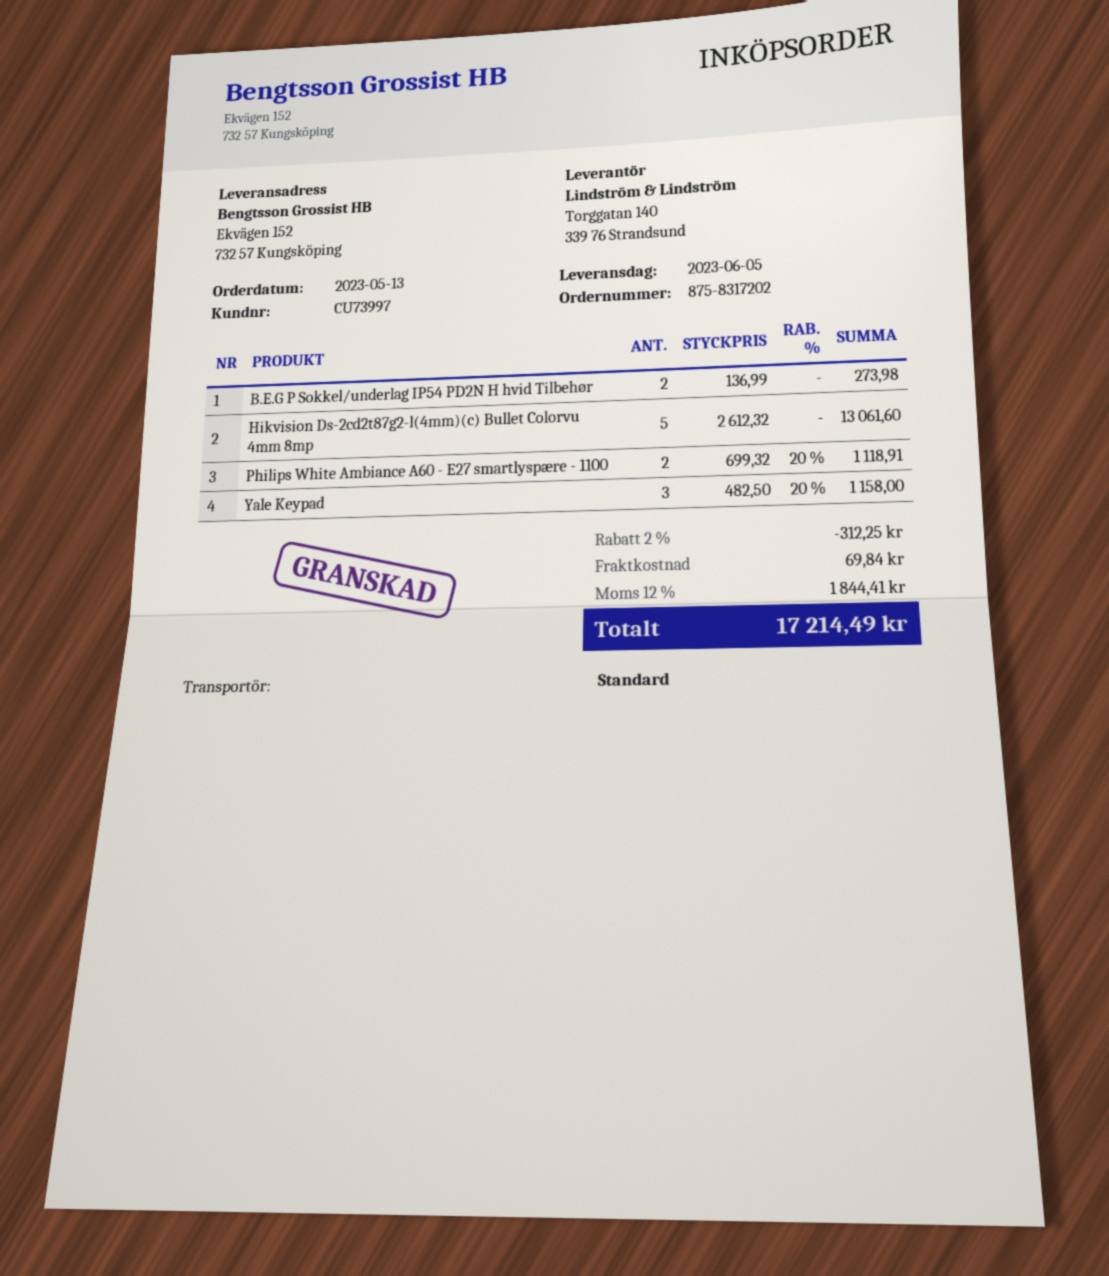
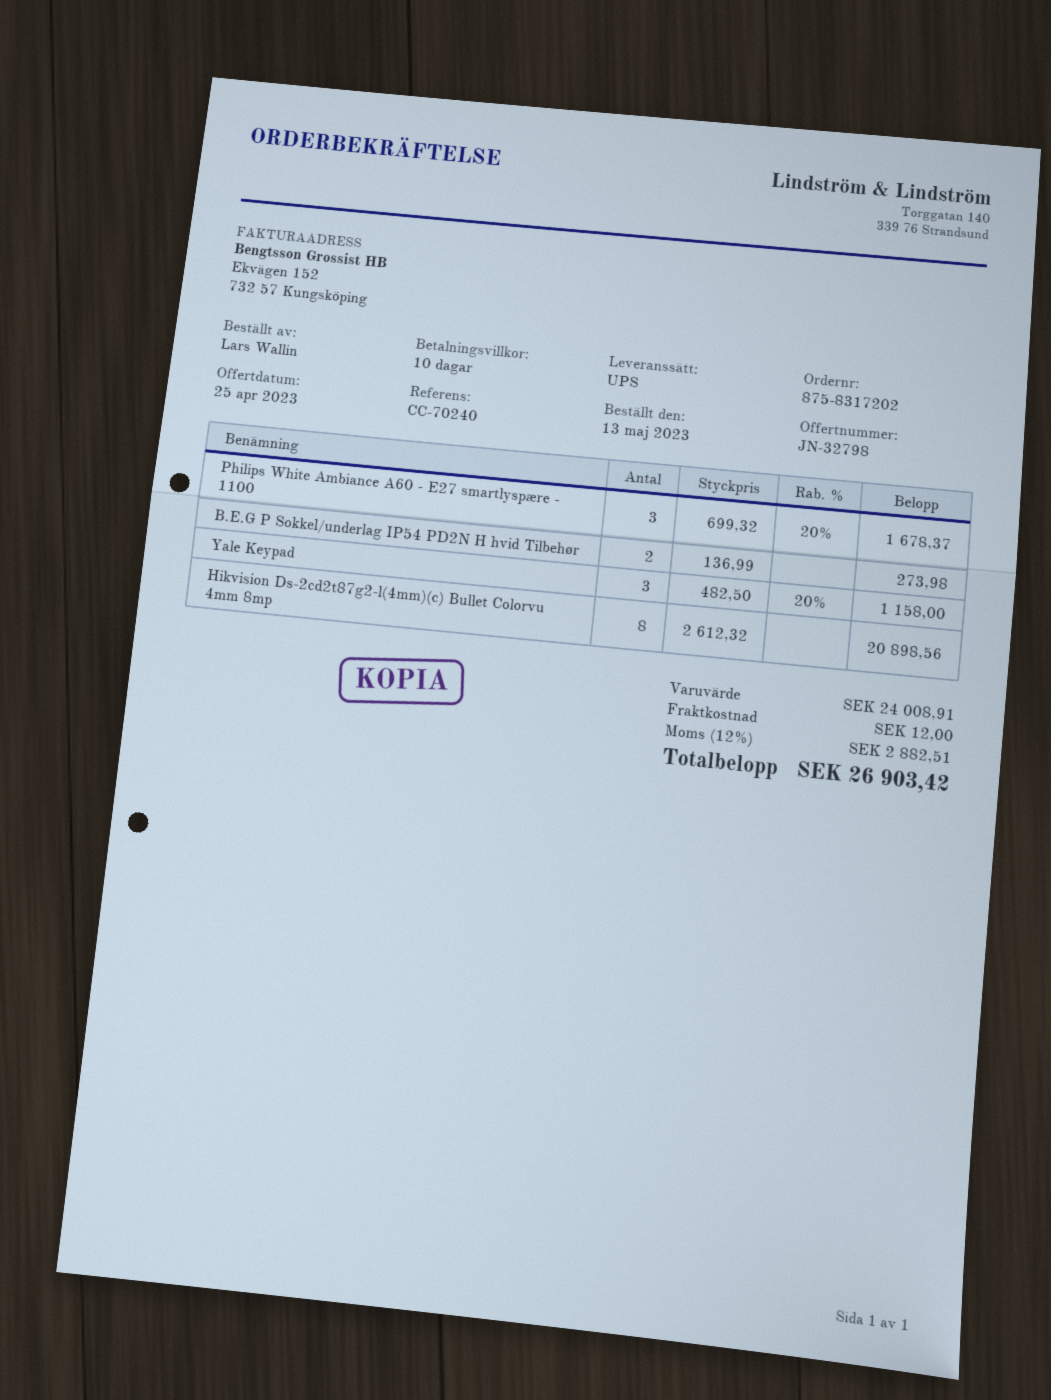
shipping method: standard -> UPS
Hikvision Ds-2cd2t87g2-l(4mm)(c) Bullet Colorvu 4mm 8mp: 5 x 2612.32 = 13061.60 -> 8 x 2612.32 = 20898.56
Philips White Ambiance A60 - E27 smartlyspære - 1100: 2 x 699.32 - 20% = 1118.91 -> 3 x 699.32 - 20% = 1678.37
discount: 2% = 312.25 -> none
shipping: 69.84 -> 12.00
tax: 12% = 1844.41 -> 12% = 2882.51
total: 17214.49 -> 26903.42

